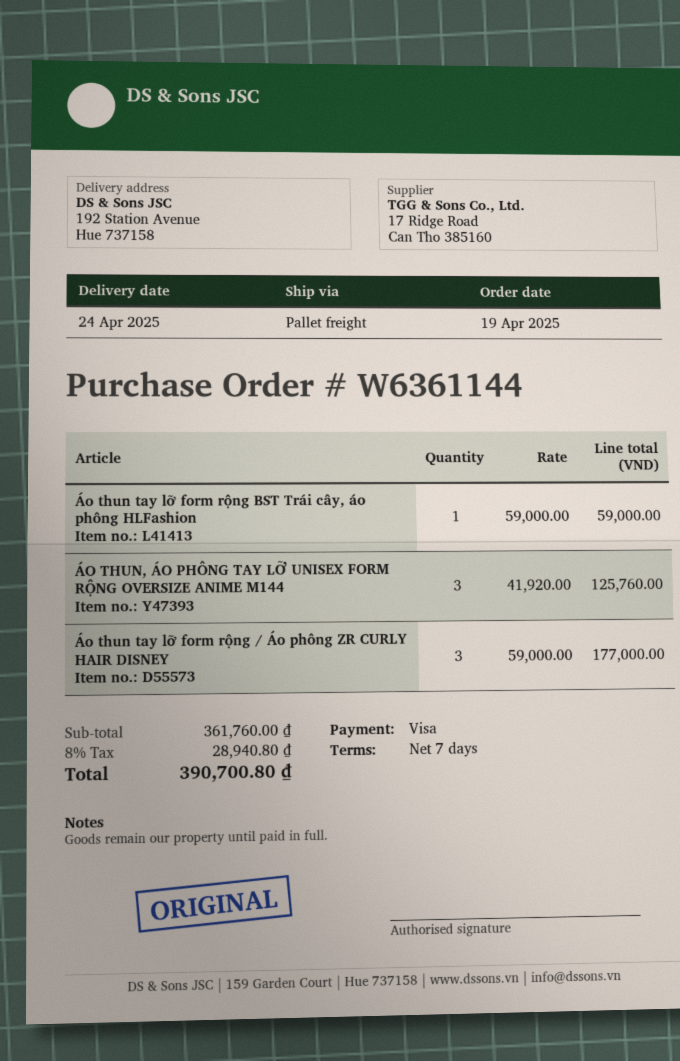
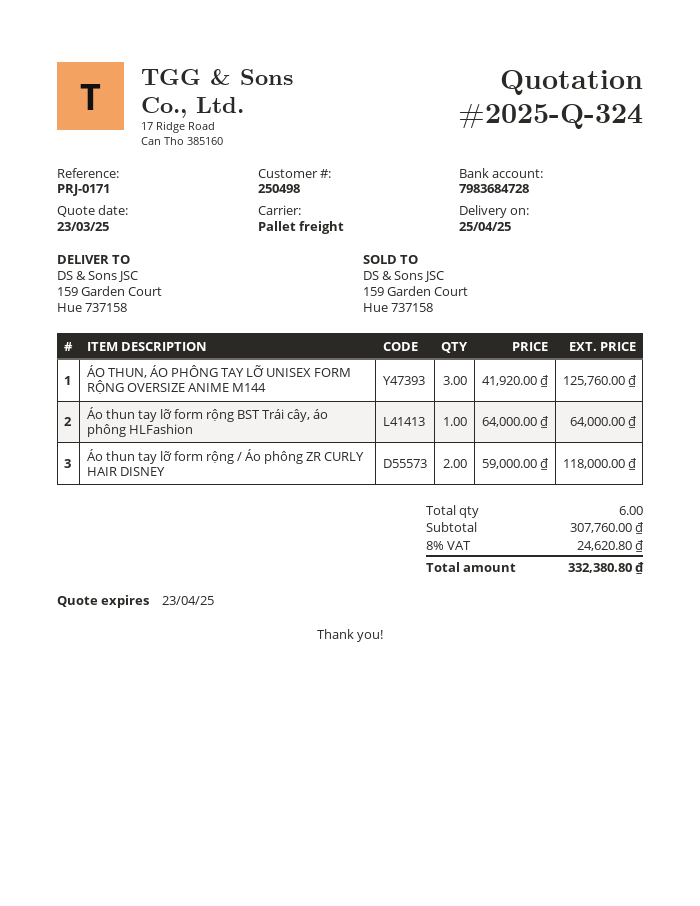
delivery date: 2025-04-24 -> 2025-04-25
ship to: 192 Station Avenue, Hue 737158 -> 159 Garden Court, Hue 737158
Áo thun tay lỡ form rộng BST Trái cây, áo phông HLFashion: 1 x 59000.00 = 59000.00 -> 1 x 64000.00 = 64000.00
Áo thun tay lỡ form rộng / Áo phông ZR CURLY HAIR DISNEY: 3 x 59000.00 = 177000.00 -> 2 x 59000.00 = 118000.00
subtotal: 361760.00 -> 307760.00
tax: 8% = 28940.80 -> 8% = 24620.80
total: 390700.80 -> 332380.80

